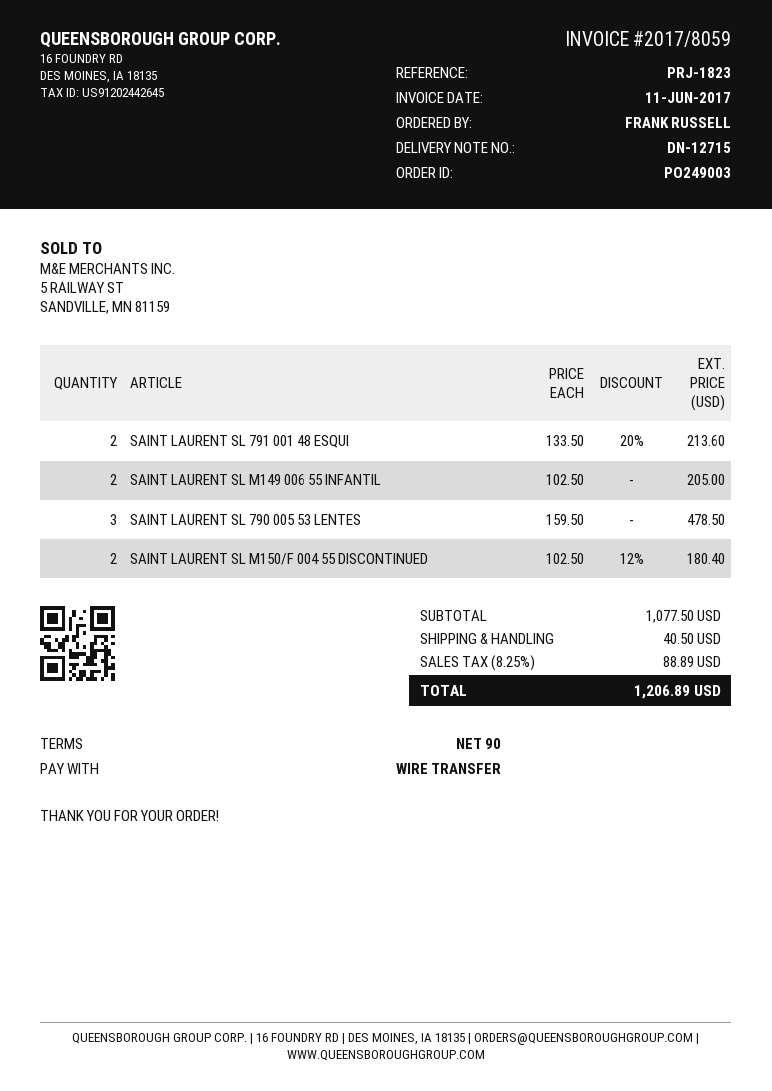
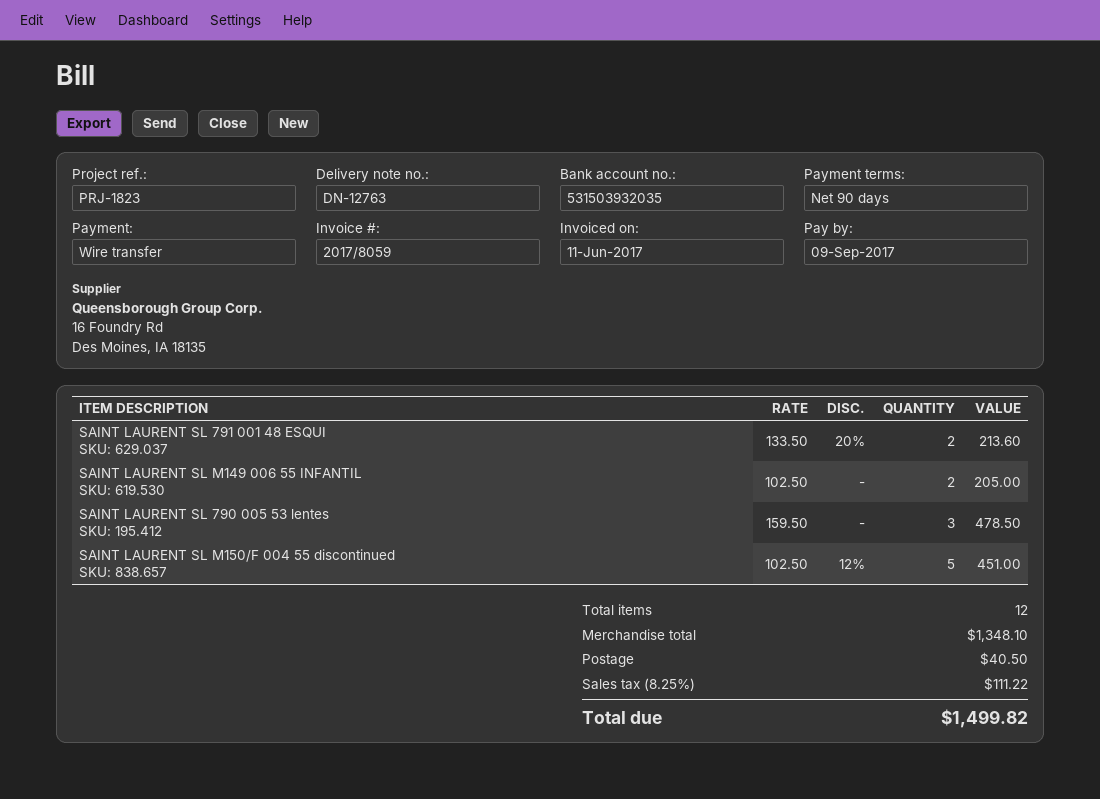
delivery note number: DN-12715 -> DN-12763
SAINT LAURENT SL M150/F 004 55 DISCONTINUED: 2 x 102.50 - 12% = 180.40 -> 5 x 102.50 - 12% = 451.00
subtotal: 1077.50 -> 1348.10
tax: 8.25% = 88.89 -> 8.25% = 111.22
total: 1206.89 -> 1499.82

